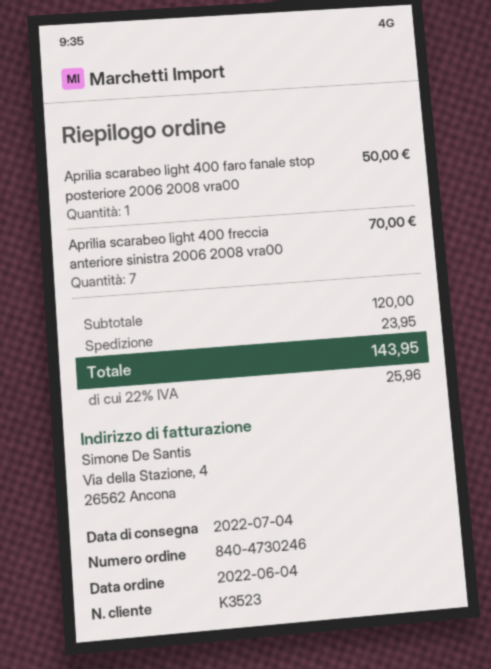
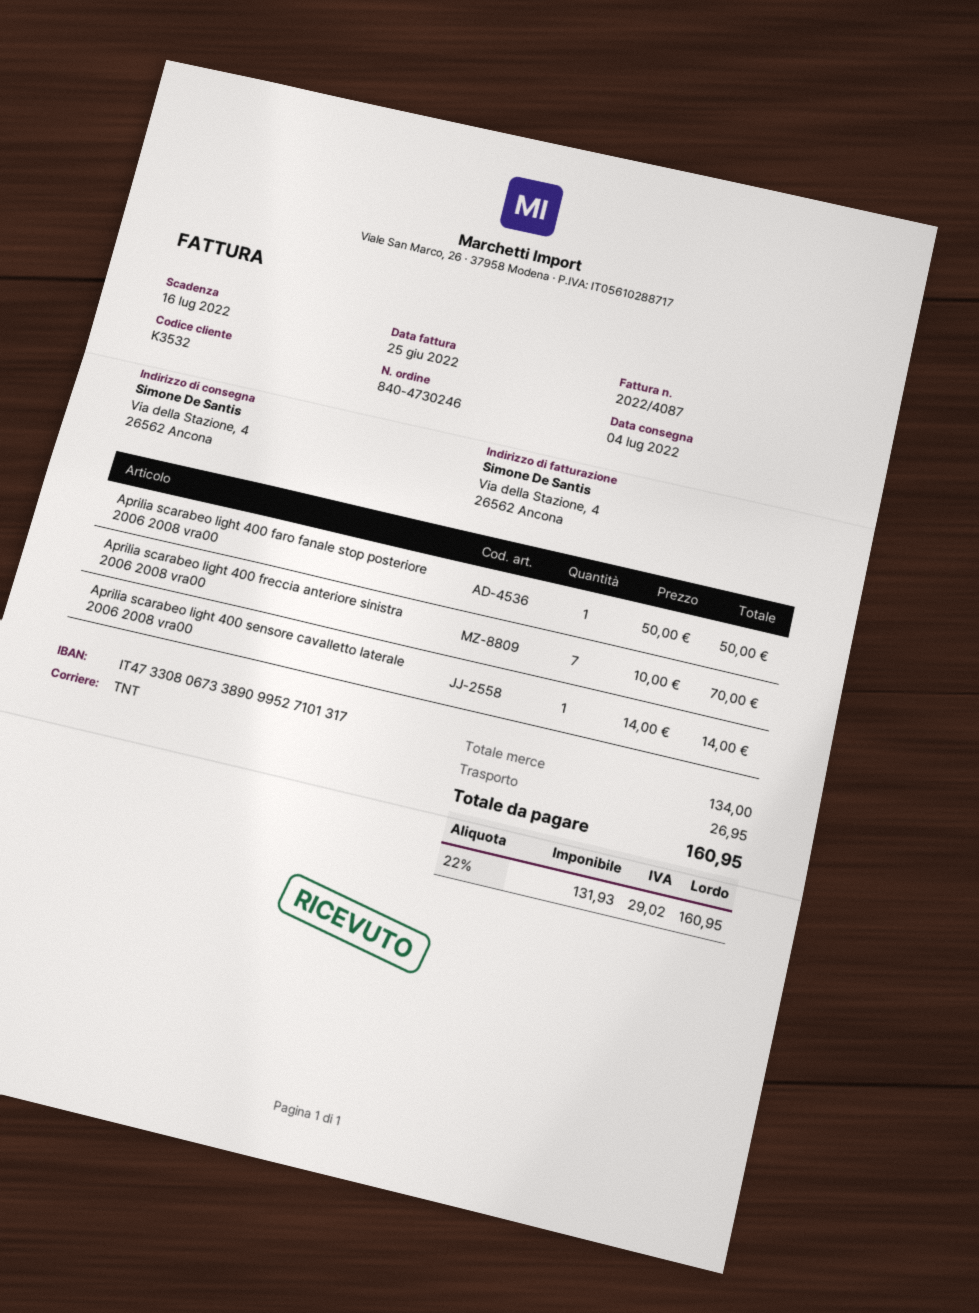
customer number: K3523 -> K3532
Aprilia scarabeo light 400 sensore cavalletto laterale 2006 2008 vra00: none -> 1 for 14.00
subtotal: 120.00 -> 134.00
shipping: 23.95 -> 26.95
tax: 22% = 25.96 -> 22% = 29.02
total: 143.95 -> 160.95

